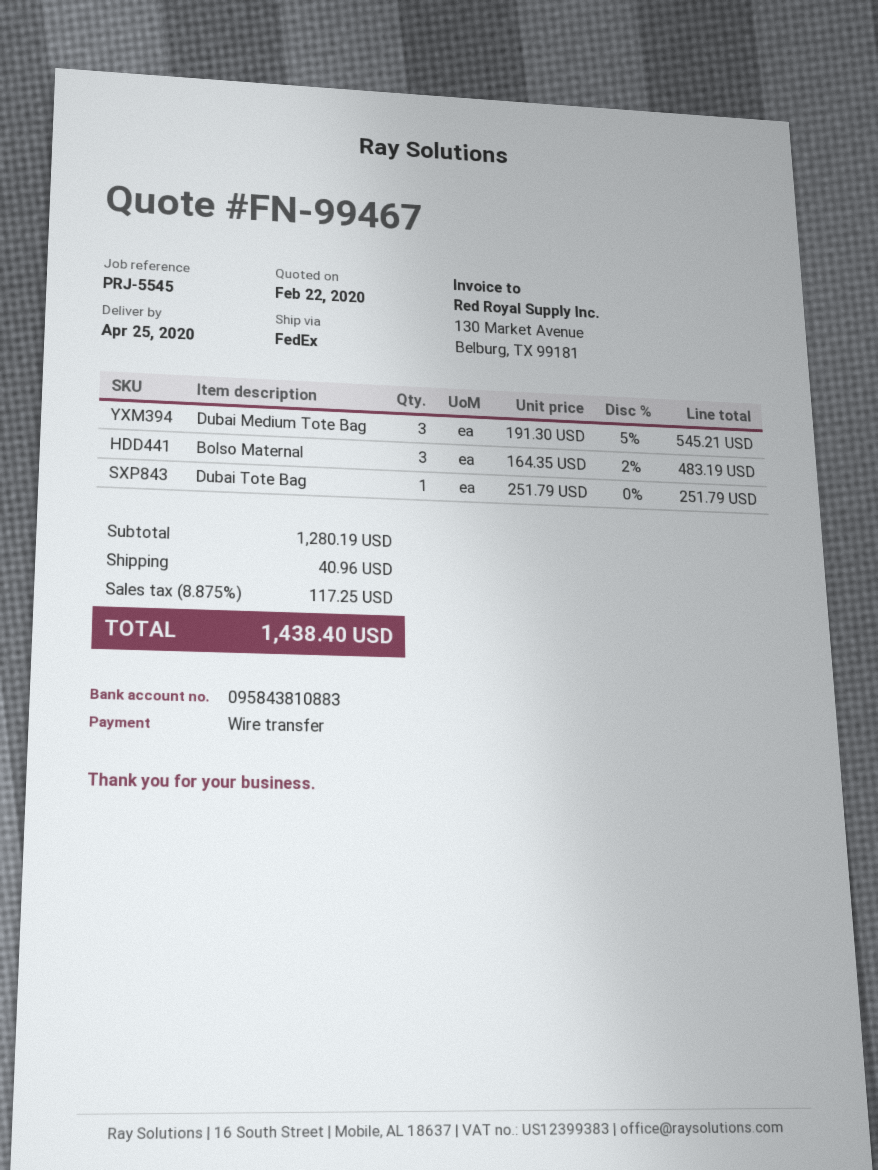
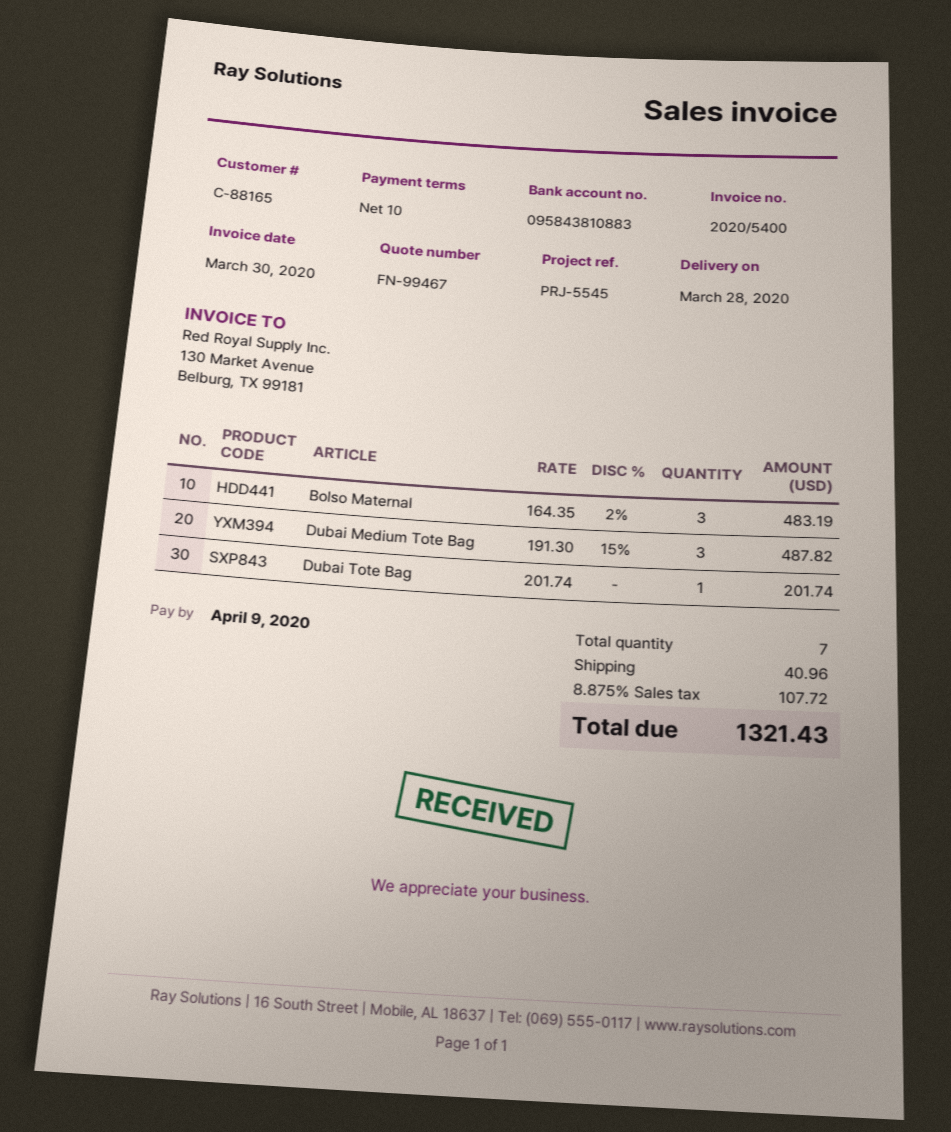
delivery date: 2020-04-25 -> 2020-03-28
Dubai Medium Tote Bag: 3 x 191.30 - 5% = 545.21 -> 3 x 191.30 - 15% = 487.82
Dubai Tote Bag: 1 x 251.79 = 251.79 -> 1 x 201.74 = 201.74
tax: 8.875% = 117.25 -> 8.875% = 107.72
total: 1438.40 -> 1321.43

